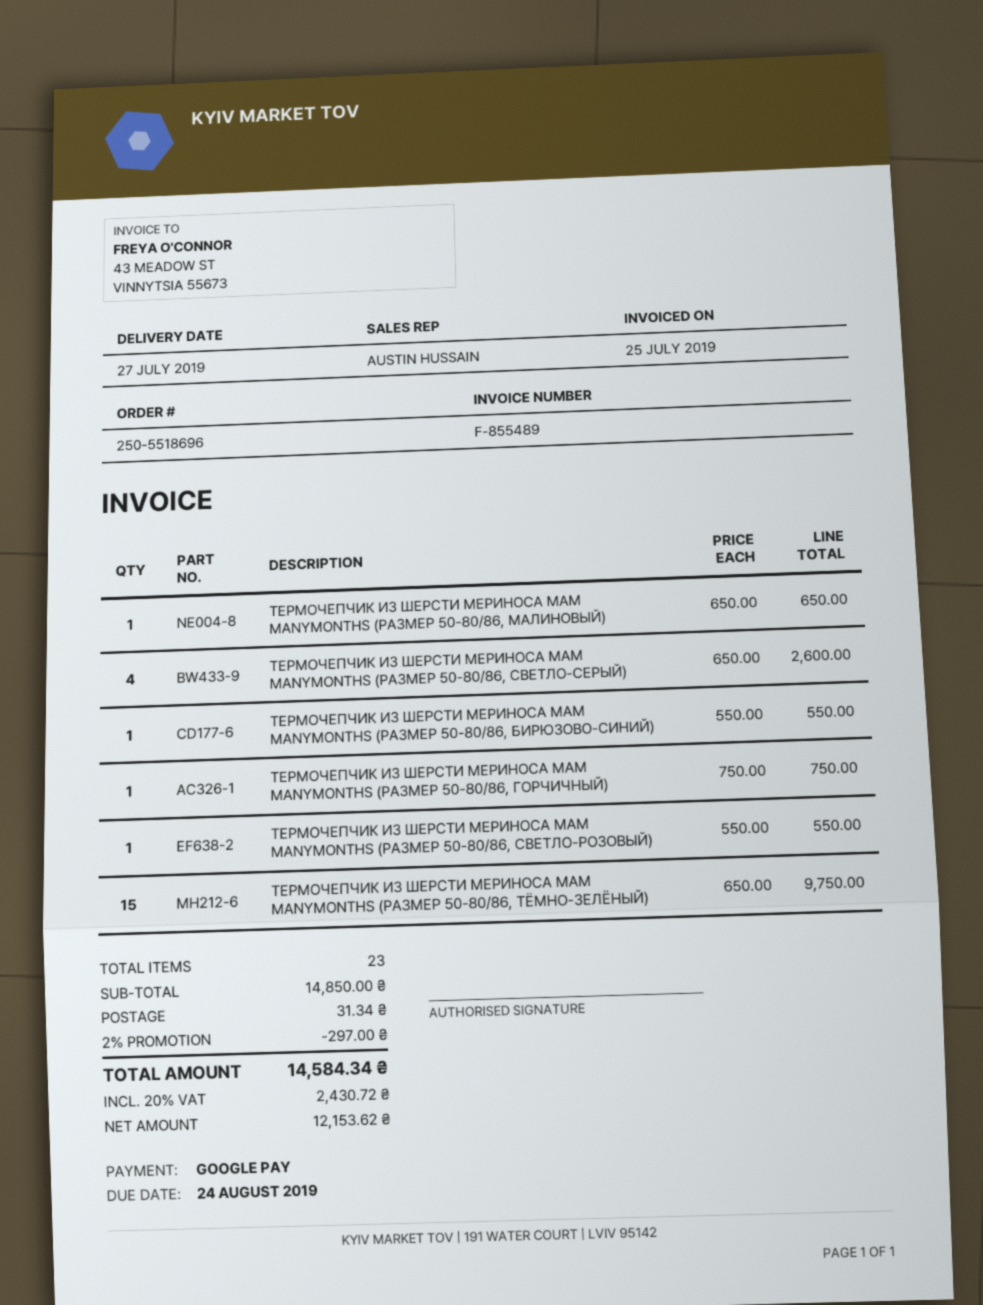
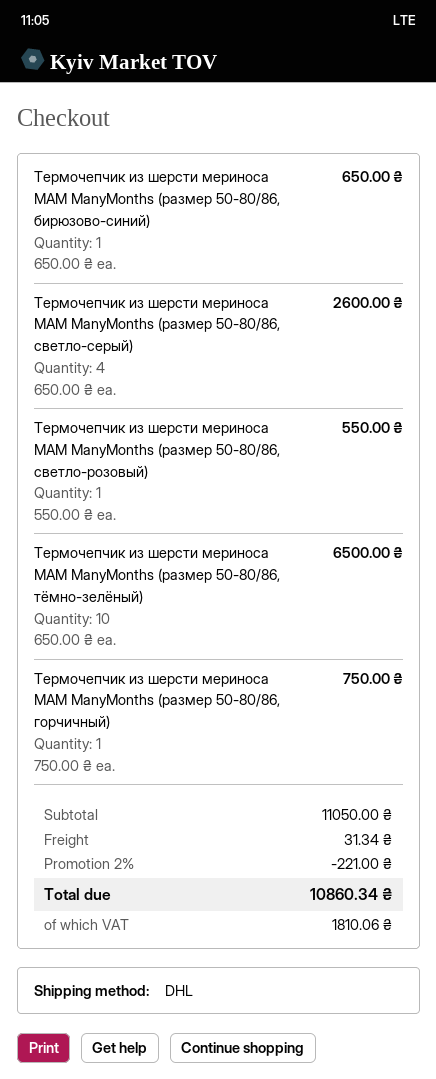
ТЕРМОЧЕПЧИК ИЗ ШЕРСТИ МЕРИНОСА MAM MANYMONTHS (РАЗМЕР 50-80/86, МАЛИНОВЫЙ): 1 x 650.00 = 650.00 -> none
ТЕРМОЧЕПЧИК ИЗ ШЕРСТИ МЕРИНОСА MAM MANYMONTHS (РАЗМЕР 50-80/86, БИРЮЗОВО-СИНИЙ): 1 x 550.00 = 550.00 -> 1 x 650.00 = 650.00
ТЕРМОЧЕПЧИК ИЗ ШЕРСТИ МЕРИНОСА MAM MANYMONTHS (РАЗМЕР 50-80/86, ТЁМНО-ЗЕЛЁНЫЙ): 15 x 650.00 = 9750.00 -> 10 x 650.00 = 6500.00
subtotal: 14850.00 -> 11050.00
discount: 2% = 297.00 -> 2% = 221.00
tax: 2430.72 -> 1810.06
total: 14584.34 -> 10860.34

